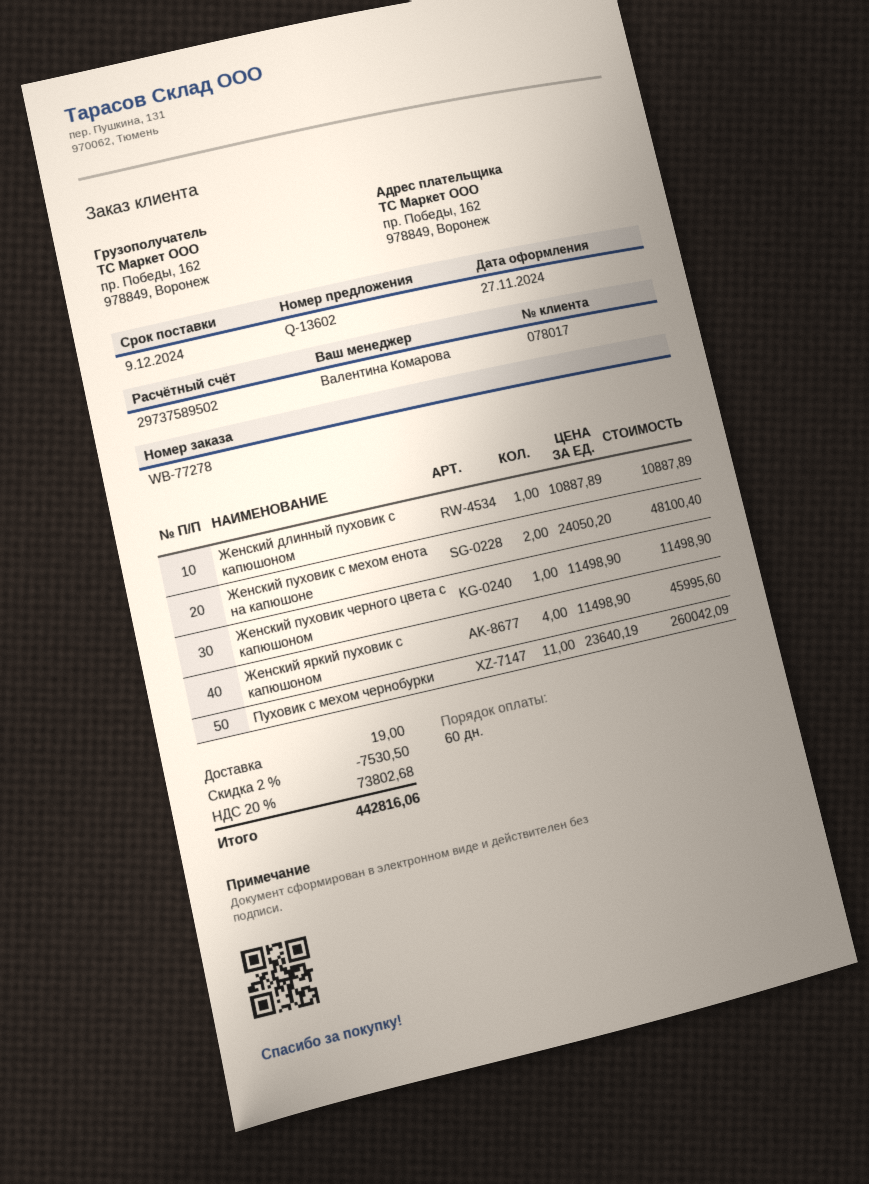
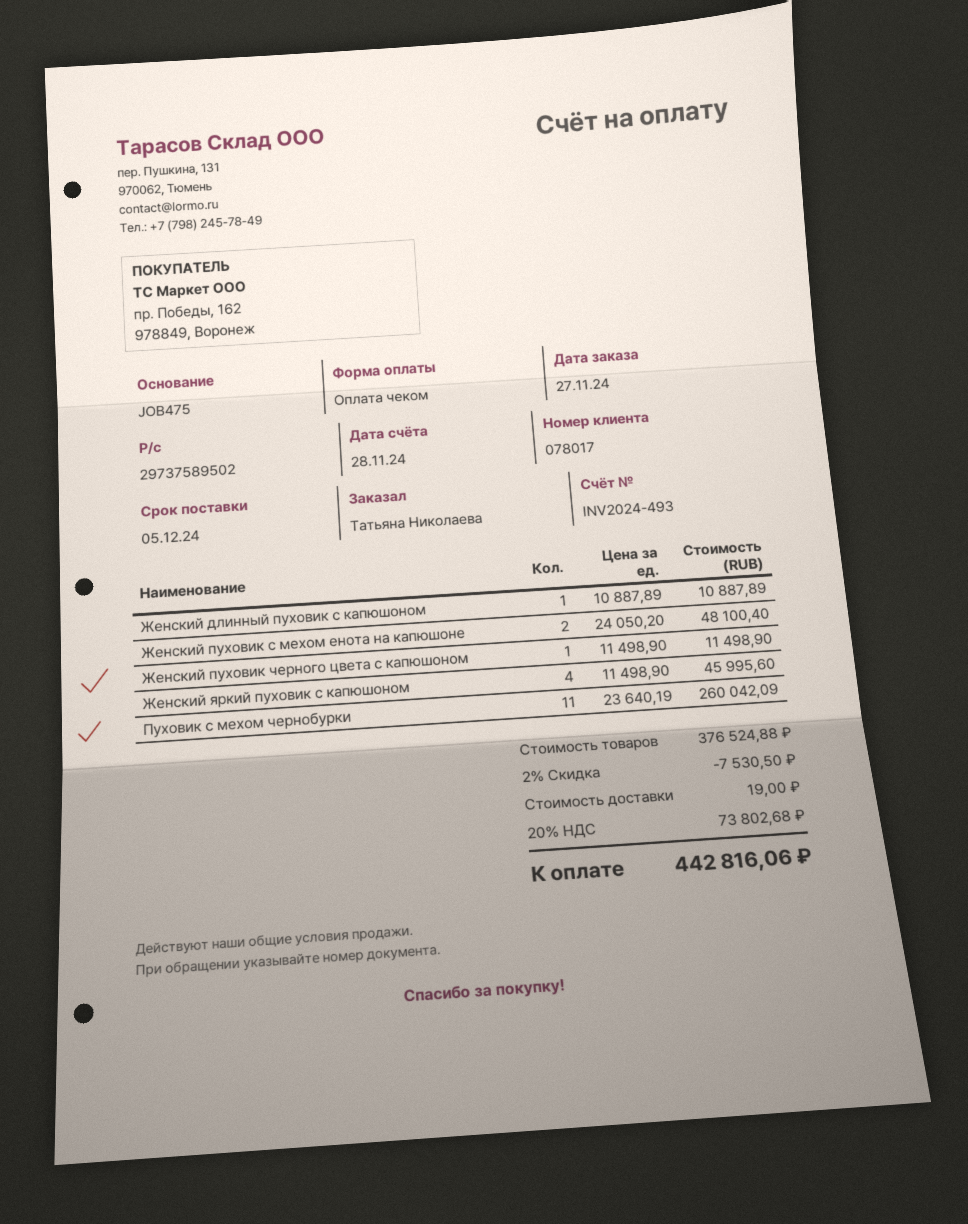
delivery date: 2024-12-09 -> 2024-12-05

